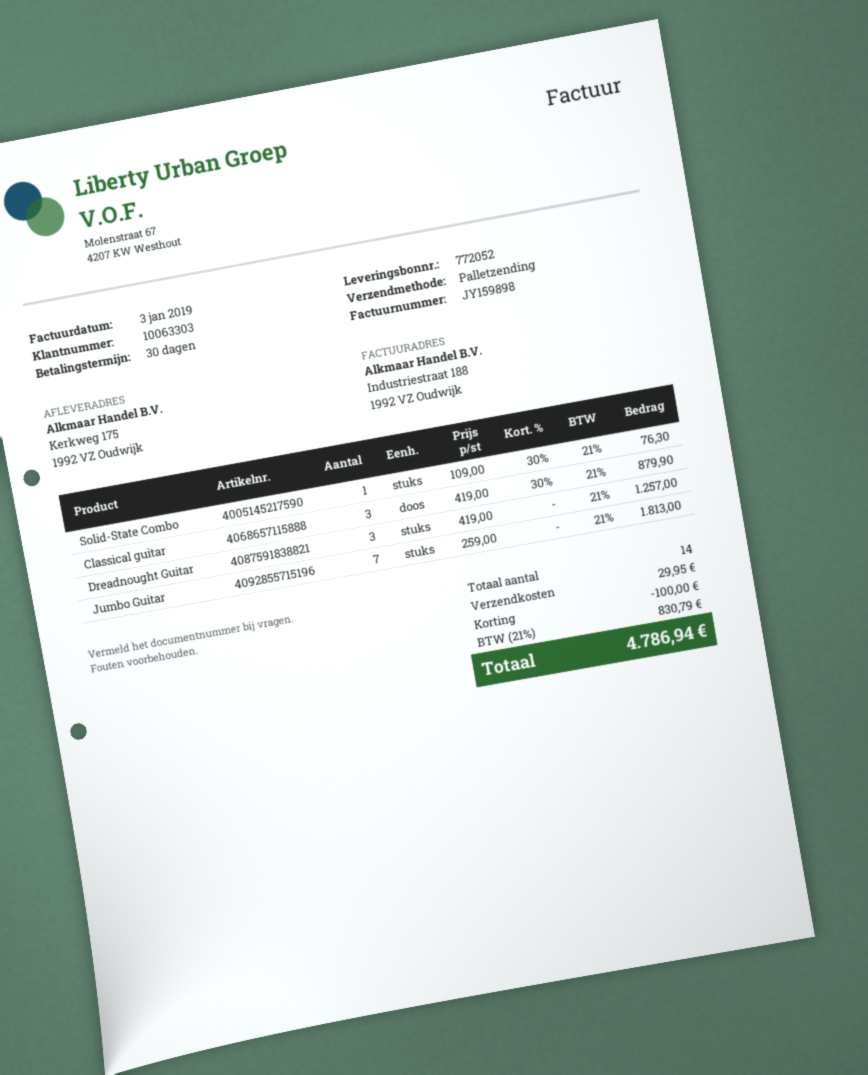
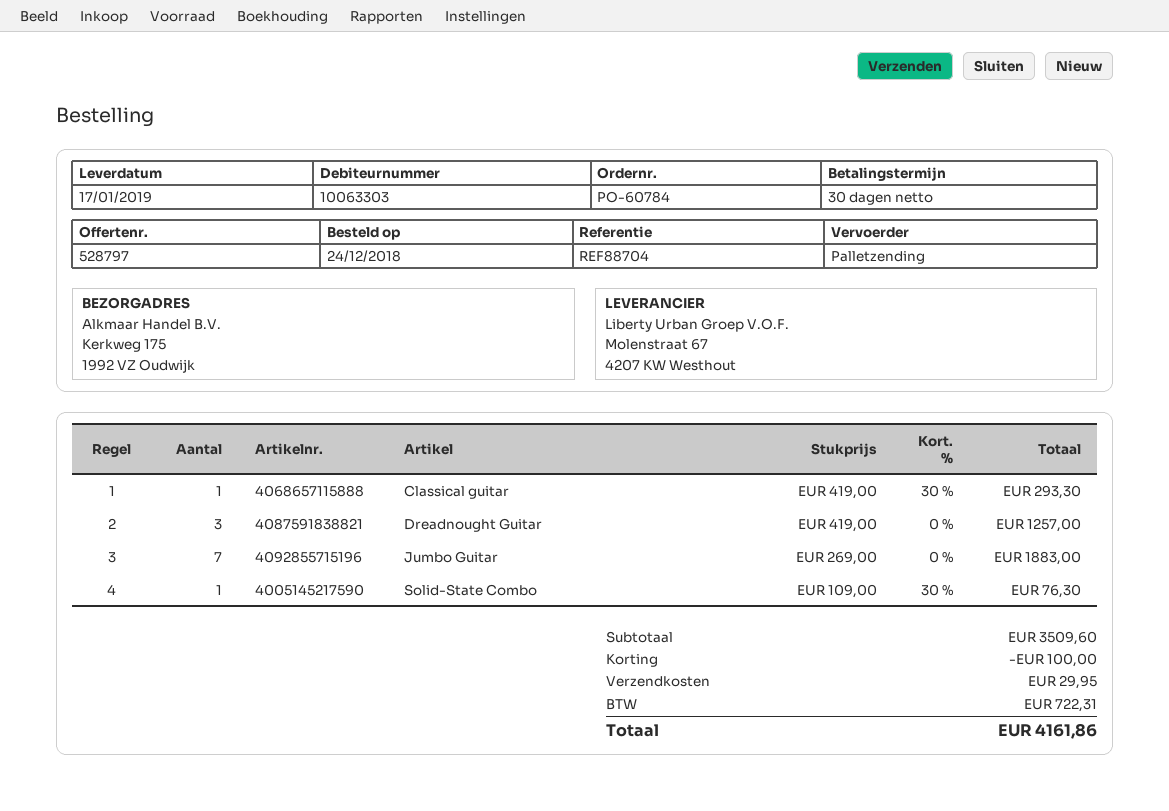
Classical guitar: 3 x 419.00 - 30% = 879.90 -> 1 x 419.00 - 30% = 293.30
Jumbo Guitar: 7 x 259.00 = 1813.00 -> 7 x 269.00 = 1883.00
tax: 830.79 -> 722.31
total: 4786.94 -> 4161.86

